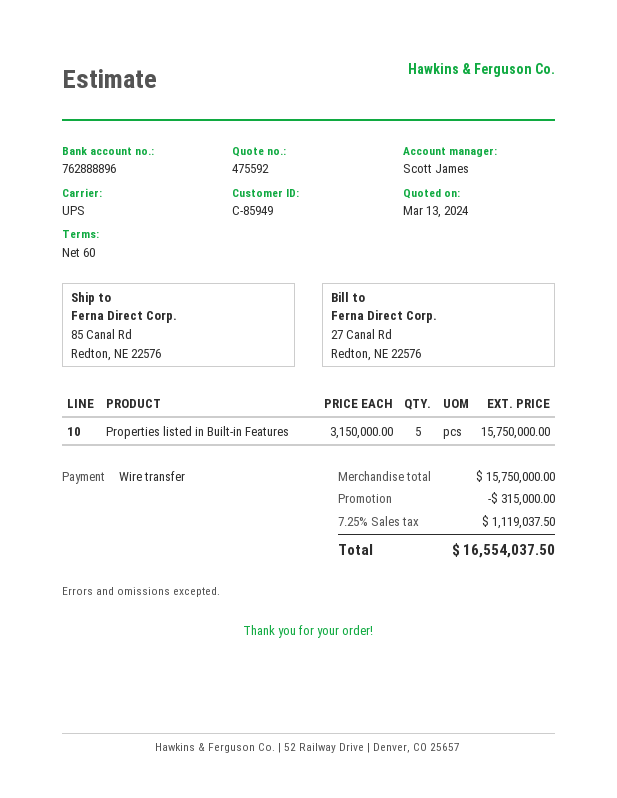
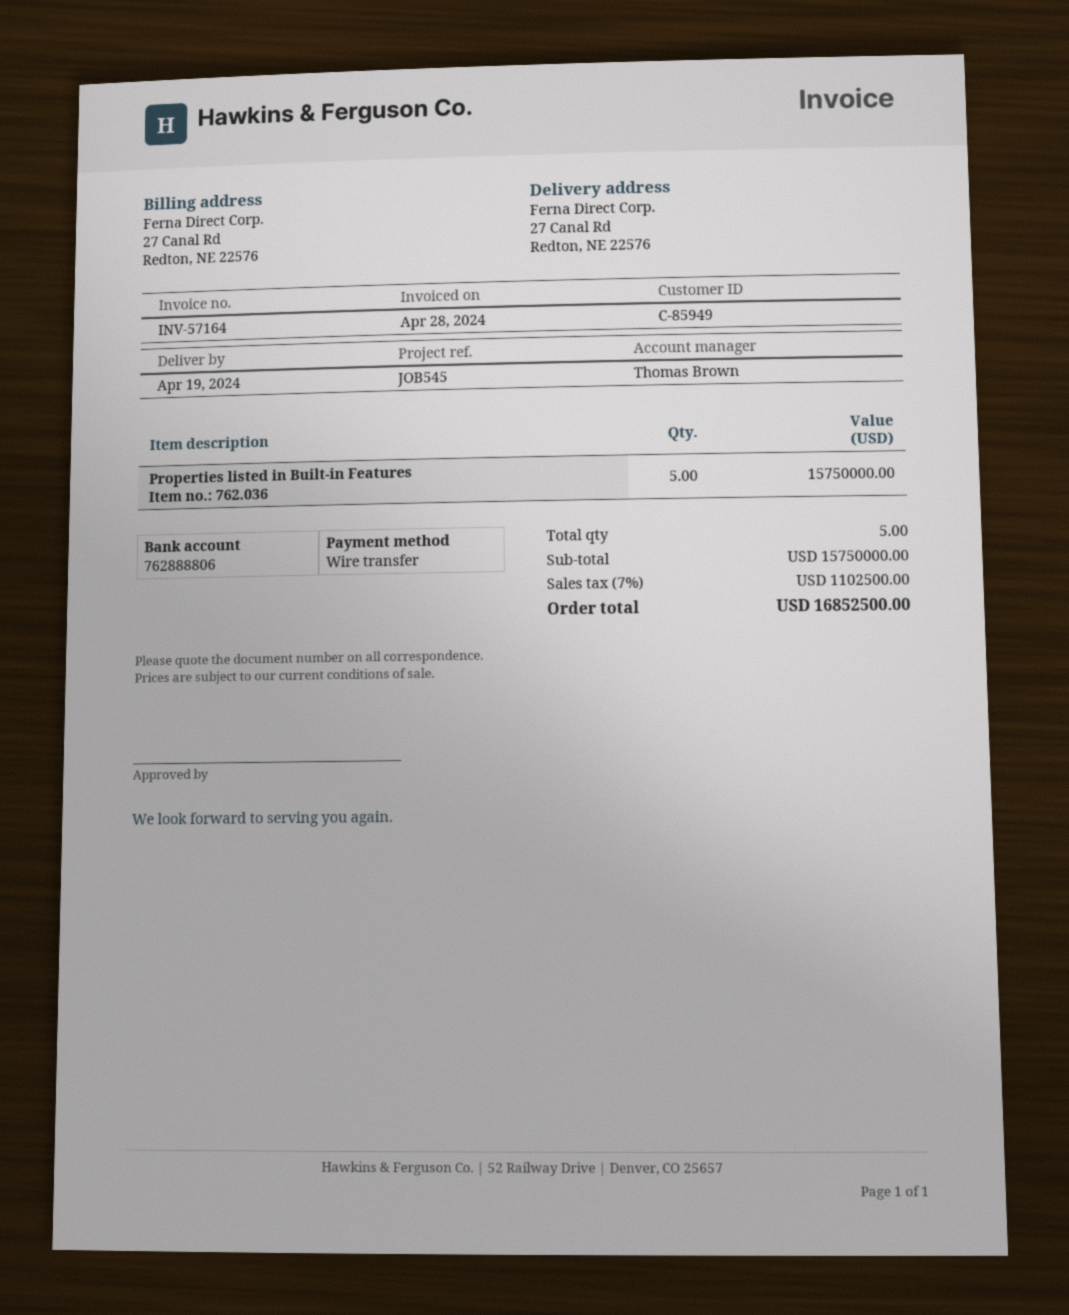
sales rep: Scott James -> Thomas Brown
bank account: 762888896 -> 762888806
ship to: 85 Canal Rd, Redton, NE 22576 -> 27 Canal Rd, Redton, NE 22576
discount: 315000.00 -> none
tax: 7.25% = 1119037.50 -> 7% = 1102500.00
total: 16554037.50 -> 16852500.00

